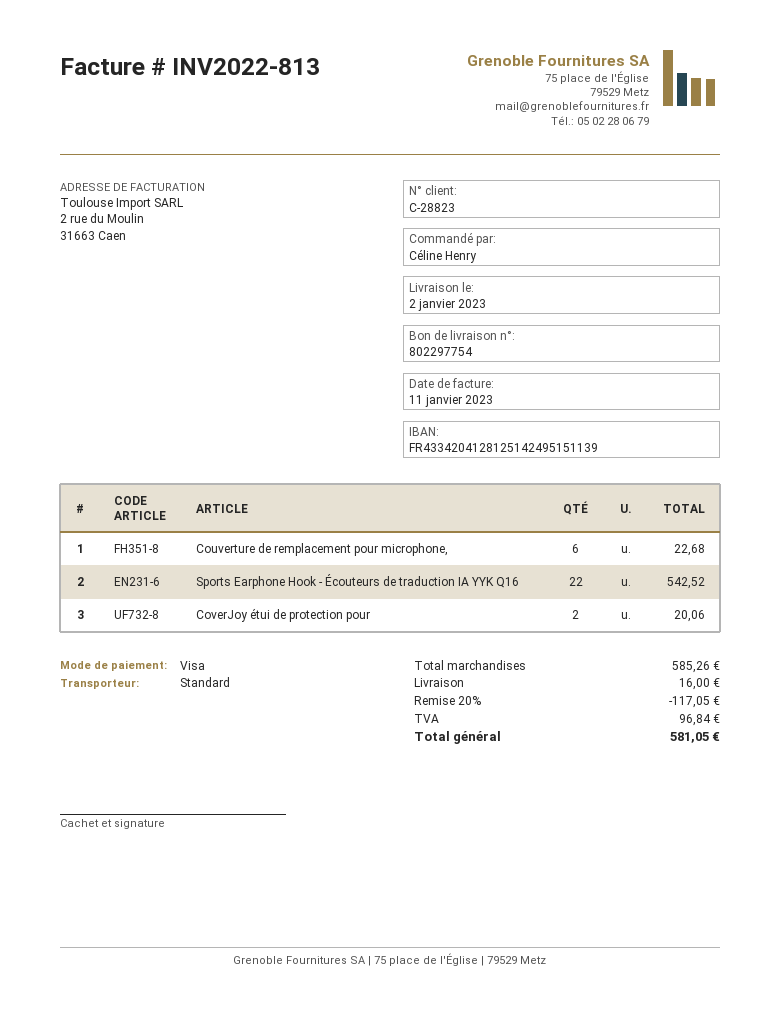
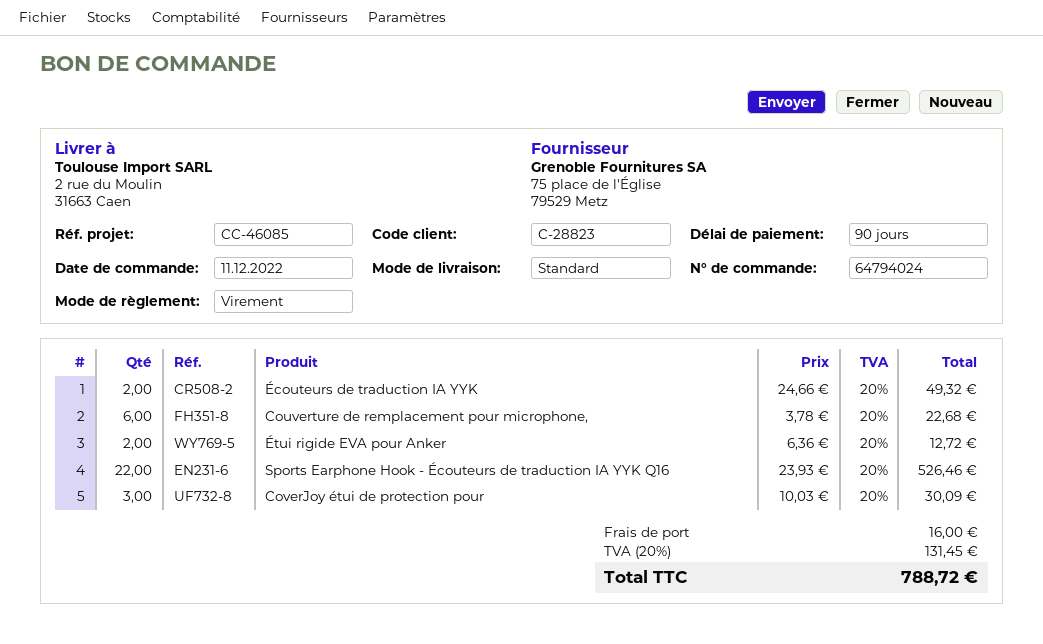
payment method: Visa -> bank transfer
Sports Earphone Hook - Écouteurs de traduction IA YYK Q16: 22 for 542.52 -> 22 for 526.46
CoverJoy étui de protection pour: 2 for 20.06 -> 3 for 30.09
Écouteurs de traduction IA YYK: none -> 2 for 49.32
Étui rigide EVA pour Anker: none -> 2 for 12.72
discount: 20% = 117.05 -> none
tax: 96.84 -> 131.45
total: 581.05 -> 788.72

